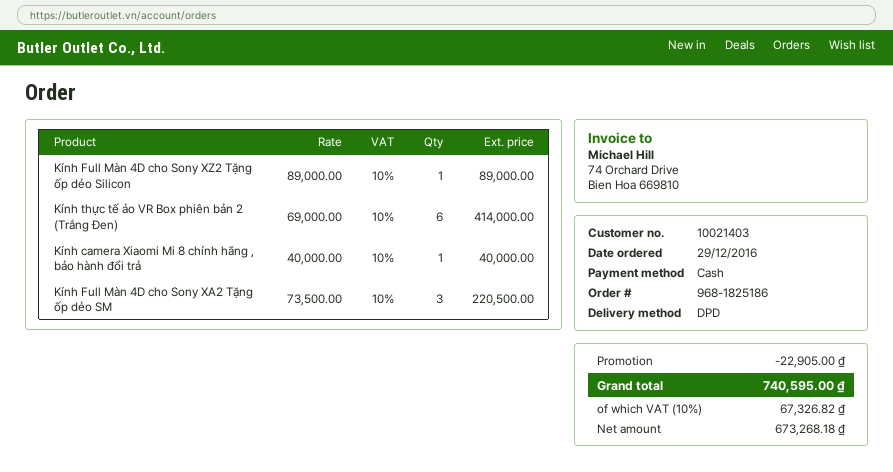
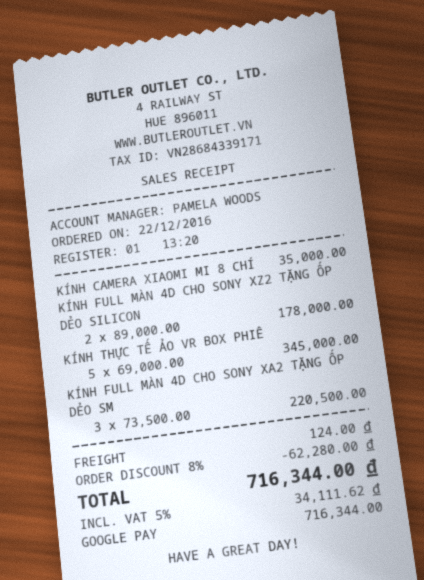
order date: 2016-12-29 -> 2016-12-22
payment method: cash -> Google Pay
Kính Full Màn 4D cho Sony XZ2 Tặng ốp dẻo Silicon: 1 x 89000.00 = 89000.00 -> 2 x 89000.00 = 178000.00
Kính thực tế ảo VR Box phiên bản 2 (Trắng Đen): 6 x 69000.00 = 414000.00 -> 5 x 69000.00 = 345000.00
Kính camera Xiaomi Mi 8 chính hãng , bảo hành đổi trả: 1 x 40000.00 = 40000.00 -> 1 x 35000.00 = 35000.00
discount: 22905.00 -> 62280.00
shipping: none -> 124.00
tax: 10% = 67326.82 -> 5% = 34111.62
total: 740595.00 -> 716344.00

